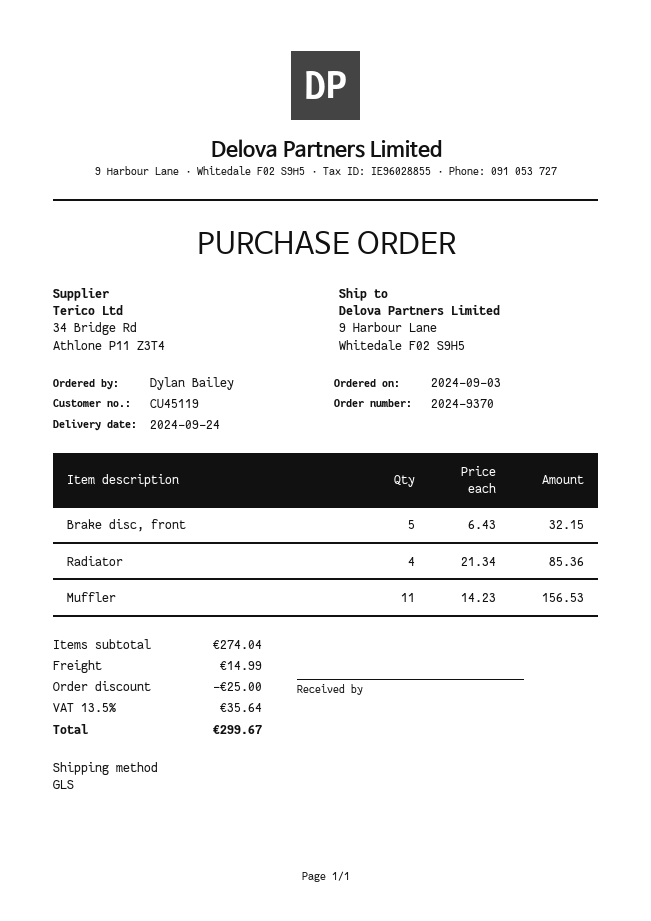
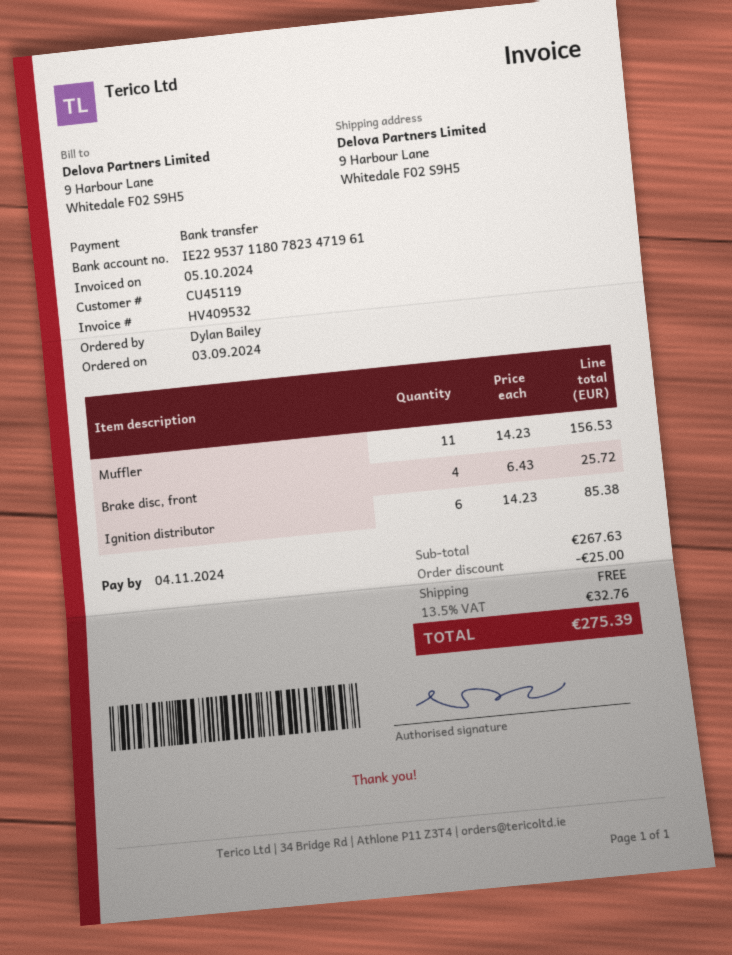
Brake disc, front: 5 x 6.43 = 32.15 -> 4 x 6.43 = 25.72
Radiator: 4 x 21.34 = 85.36 -> none
Ignition distributor: none -> 6 x 14.23 = 85.38
subtotal: 274.04 -> 267.63
shipping: 14.99 -> 0.00
tax: 13.5% = 35.64 -> 13.5% = 32.76
total: 299.67 -> 275.39

